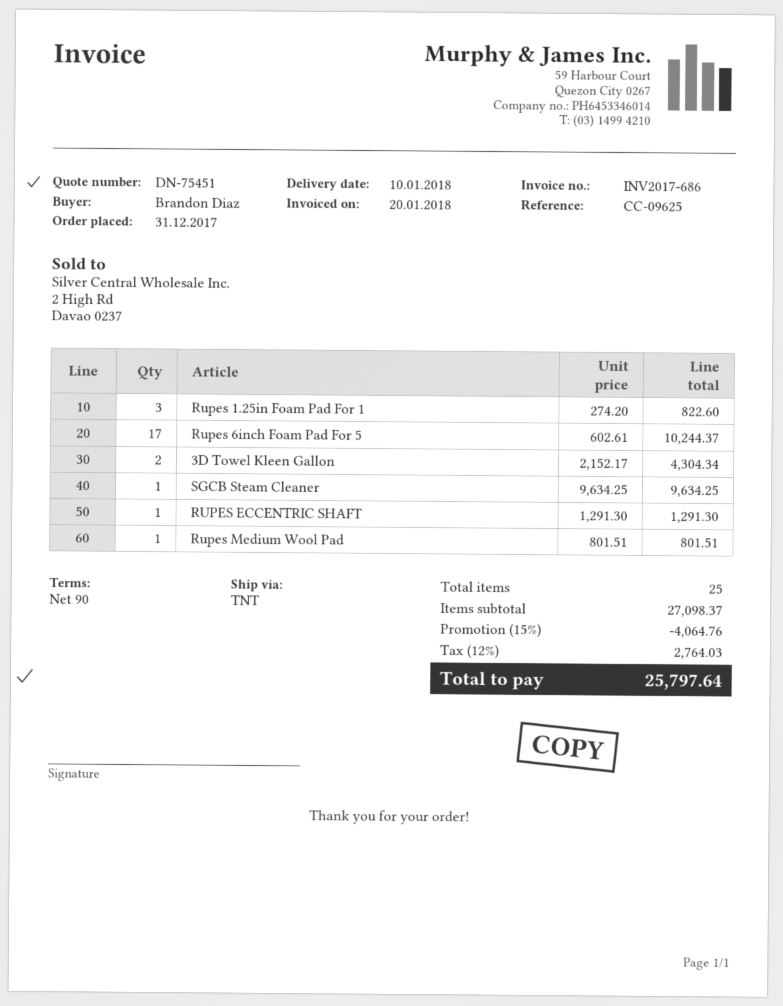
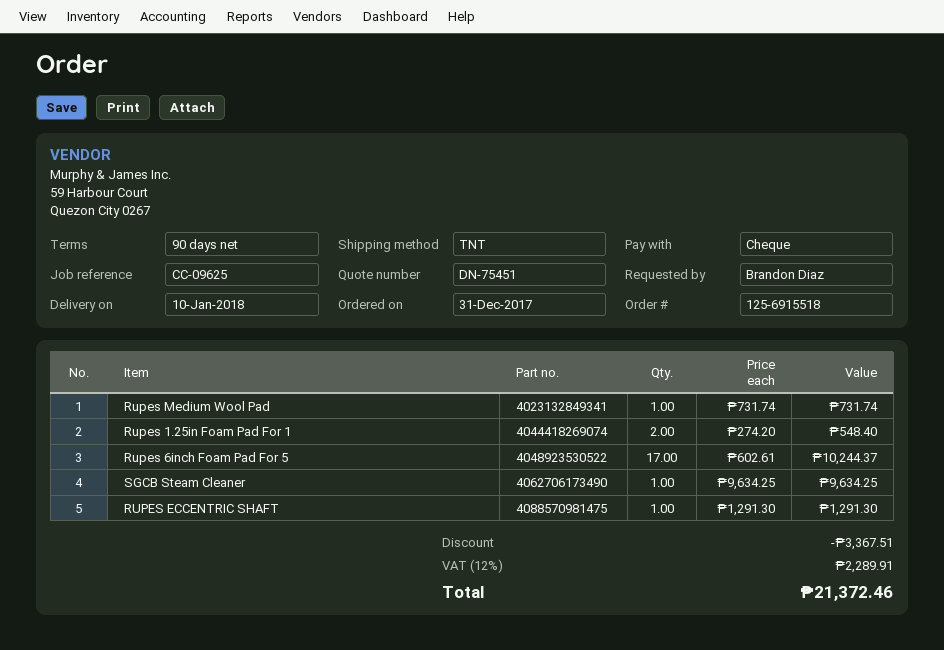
Rupes 1.25in Foam Pad For 1: 3 x 274.20 = 822.60 -> 2 x 274.20 = 548.40
3D Towel Kleen Gallon: 2 x 2152.17 = 4304.34 -> none
Rupes Medium Wool Pad: 1 x 801.51 = 801.51 -> 1 x 731.74 = 731.74
discount: 4064.76 -> 3367.51
tax: 12% = 2764.03 -> 12% = 2289.91
total: 25797.64 -> 21372.46

